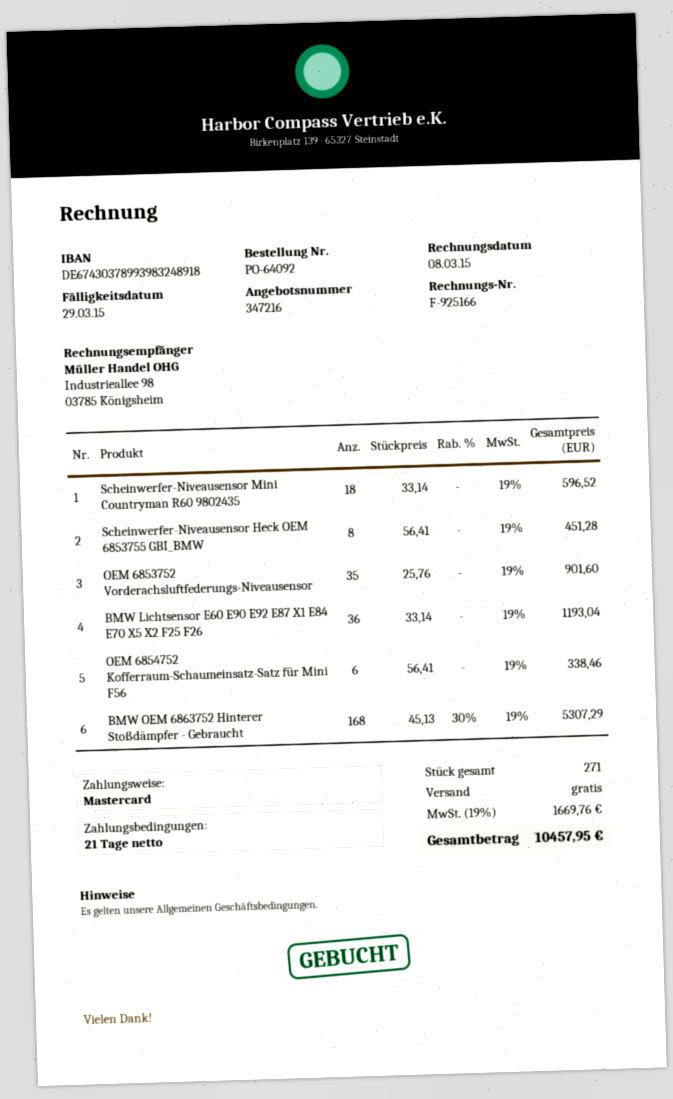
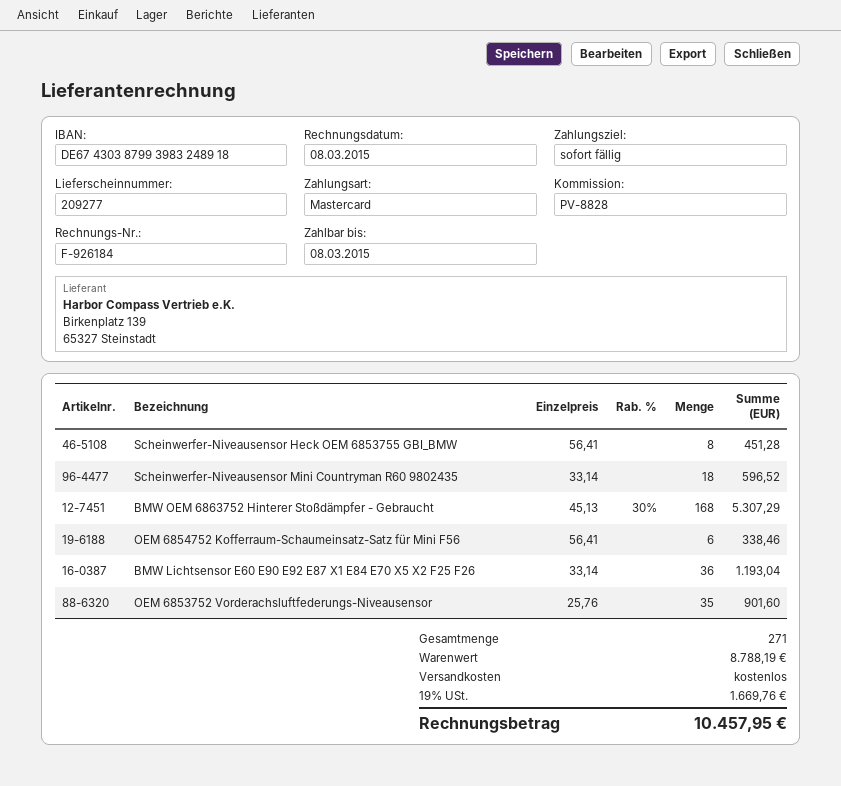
invoice number: F-925166 -> F-926184
payment terms: 21 days -> on receipt
due date: 2015-03-29 -> 2015-03-08
bank account: DE67430378993983248918 -> DE67430387993983248918

